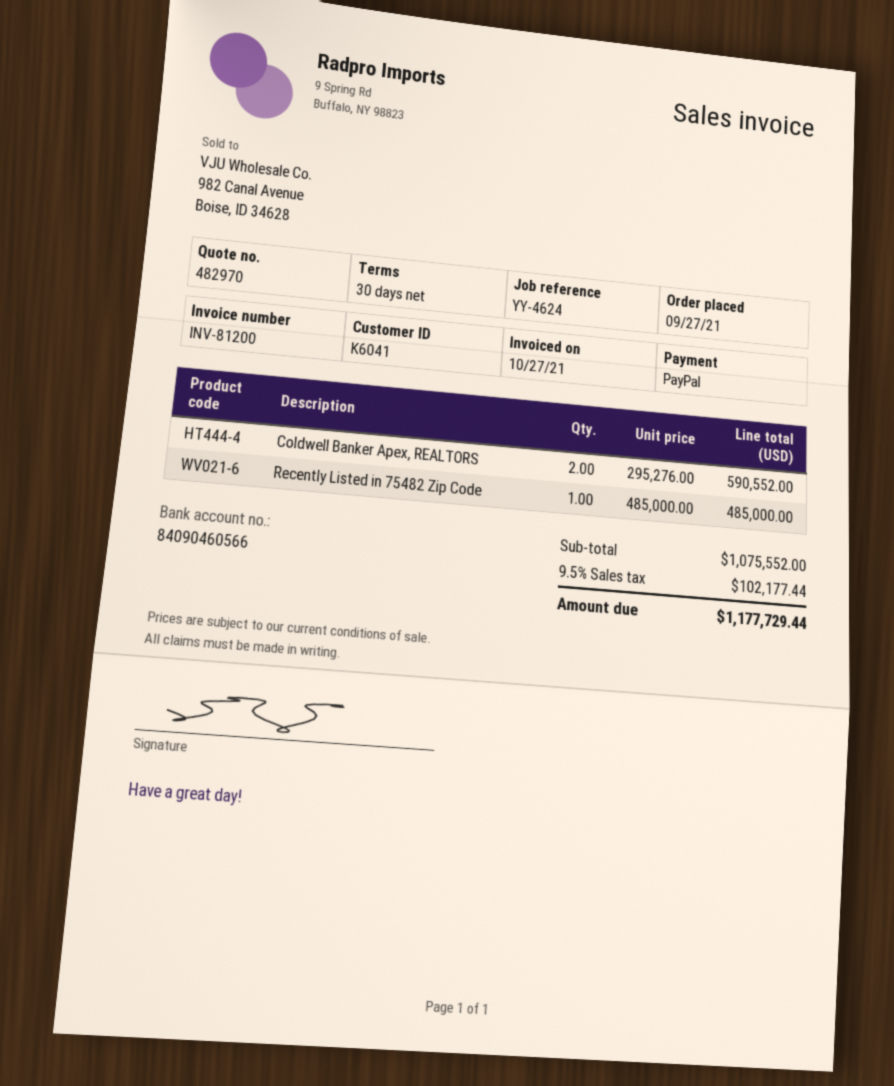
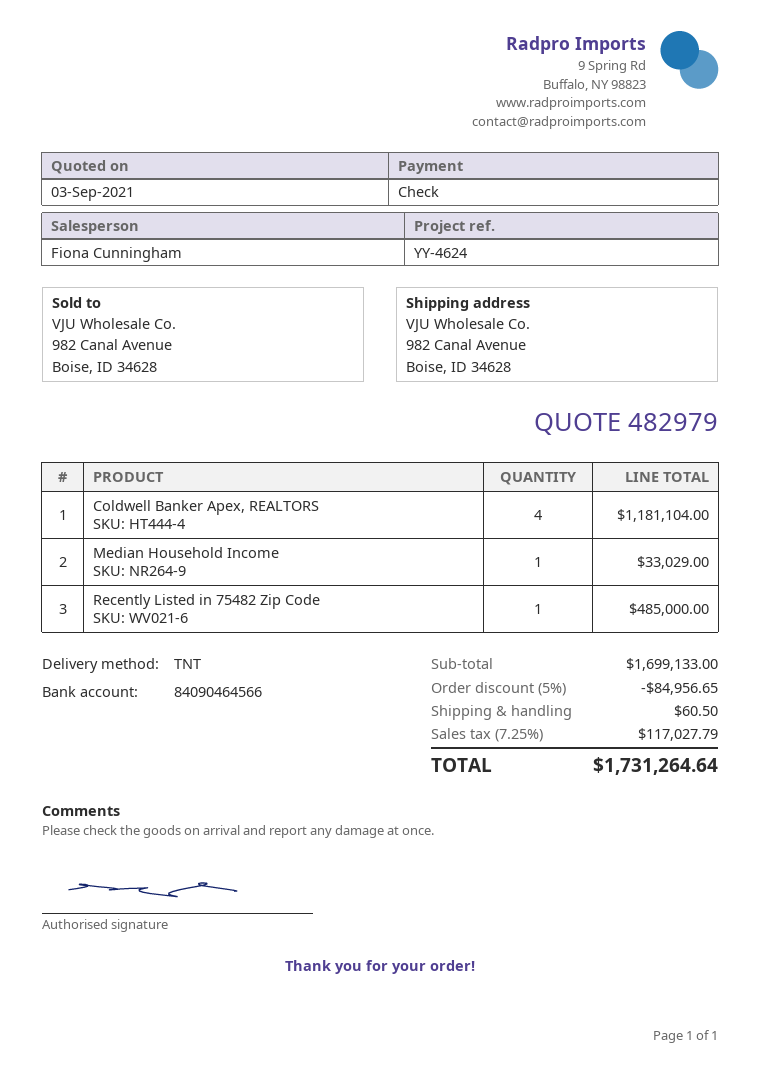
quote number: 482970 -> 482979
payment method: PayPal -> cheque
bank account: 84090460566 -> 84090464566
Coldwell Banker Apex, REALTORS: 2 for 590552.00 -> 4 for 1181104.00
Median Household Income: none -> 1 for 33029.00
subtotal: 1075552.00 -> 1699133.00
discount: none -> 5% = 84956.65
shipping: none -> 60.50
tax: 9.5% = 102177.44 -> 7.25% = 117027.79
total: 1177729.44 -> 1731264.64

